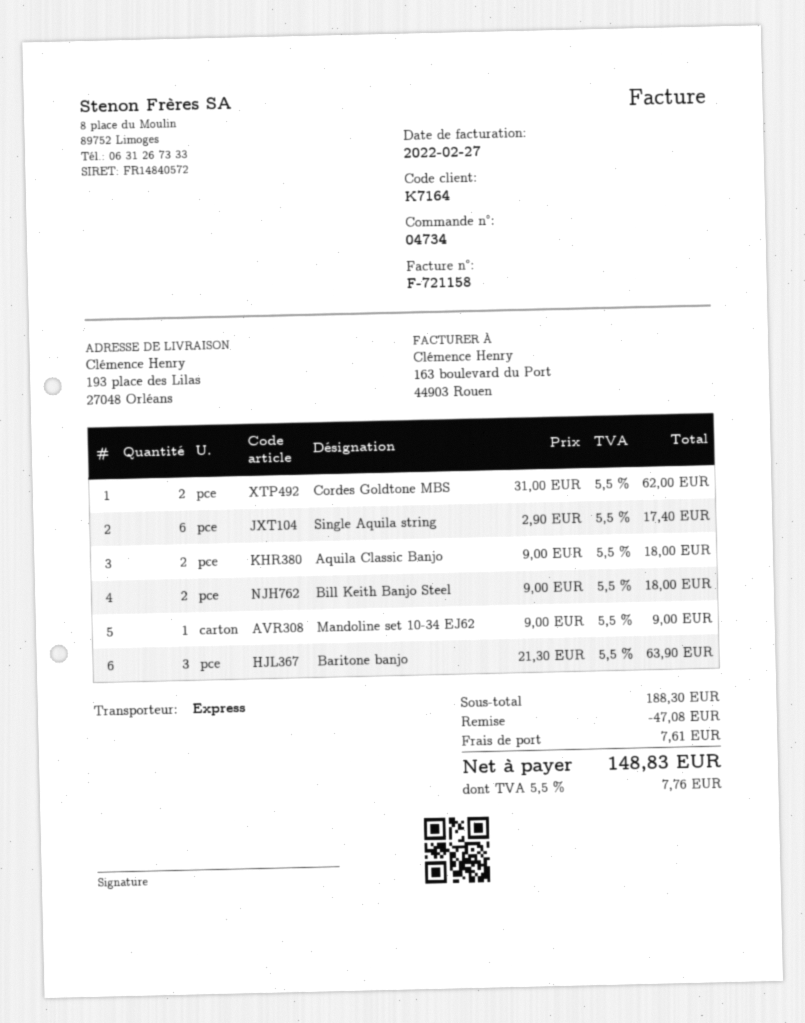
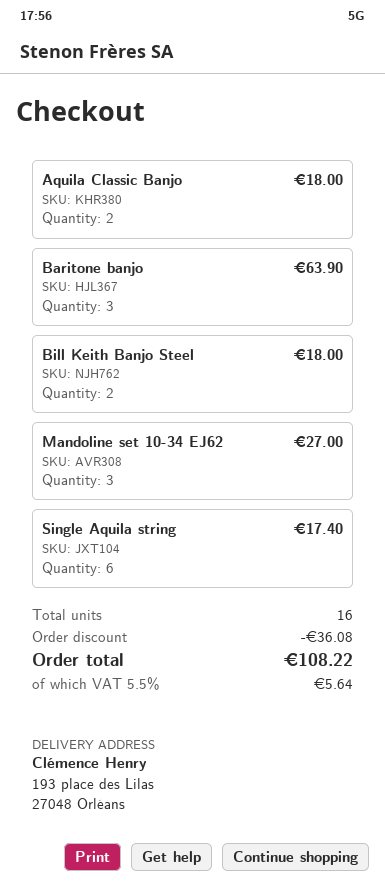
Cordes Goldtone MBS: 2 for 62.00 -> none
Mandoline set 10-34 EJ62: 1 for 9.00 -> 3 for 27.00
discount: 47.08 -> 36.08
shipping: 7.61 -> none
tax: 5.5% = 7.76 -> 5.5% = 5.64
total: 148.83 -> 108.22

